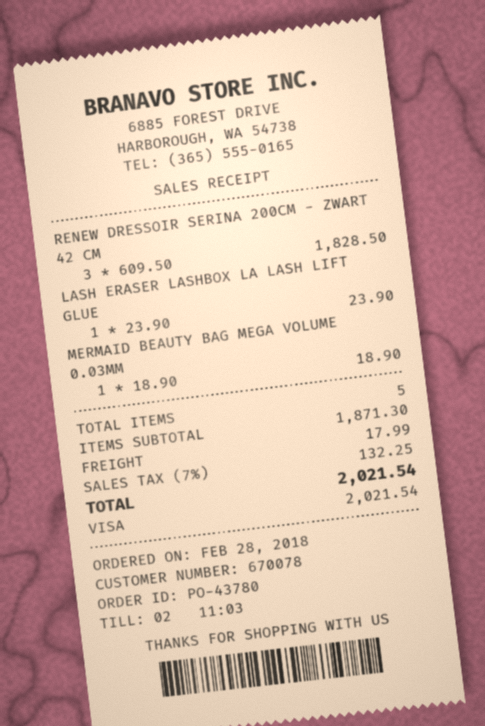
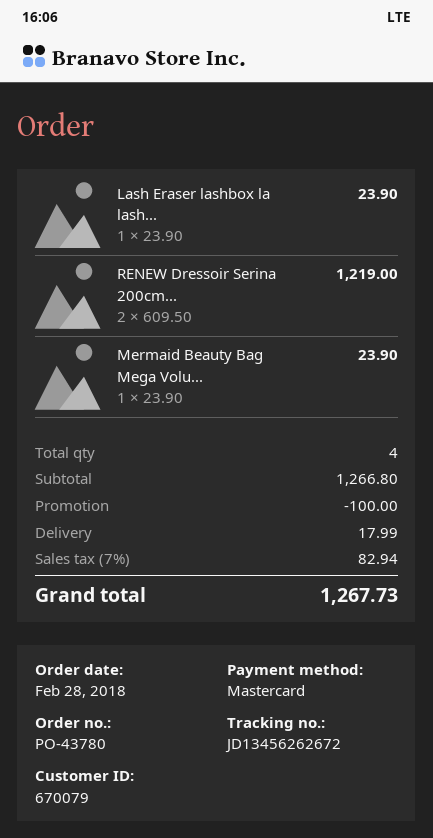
customer number: 670078 -> 670079
payment method: Visa -> Mastercard
RENEW DRESSOIR SERINA 200CM - ZWART 42 CM: 3 x 609.50 = 1828.50 -> 2 x 609.50 = 1219.00
MERMAID BEAUTY BAG MEGA VOLUME 0.03MM: 1 x 18.90 = 18.90 -> 1 x 23.90 = 23.90
total quantity: 5 -> 4
subtotal: 1871.30 -> 1266.80
discount: none -> 100.00
tax: 7% = 132.25 -> 7% = 82.94
total: 2021.54 -> 1267.73

